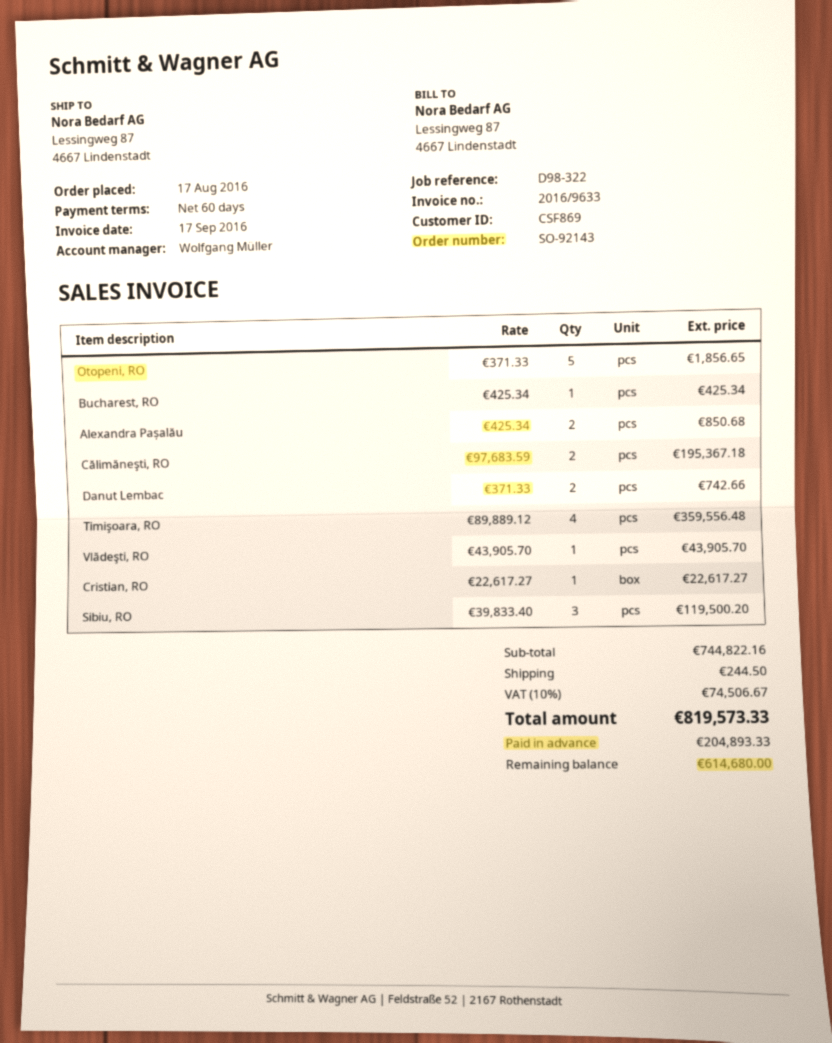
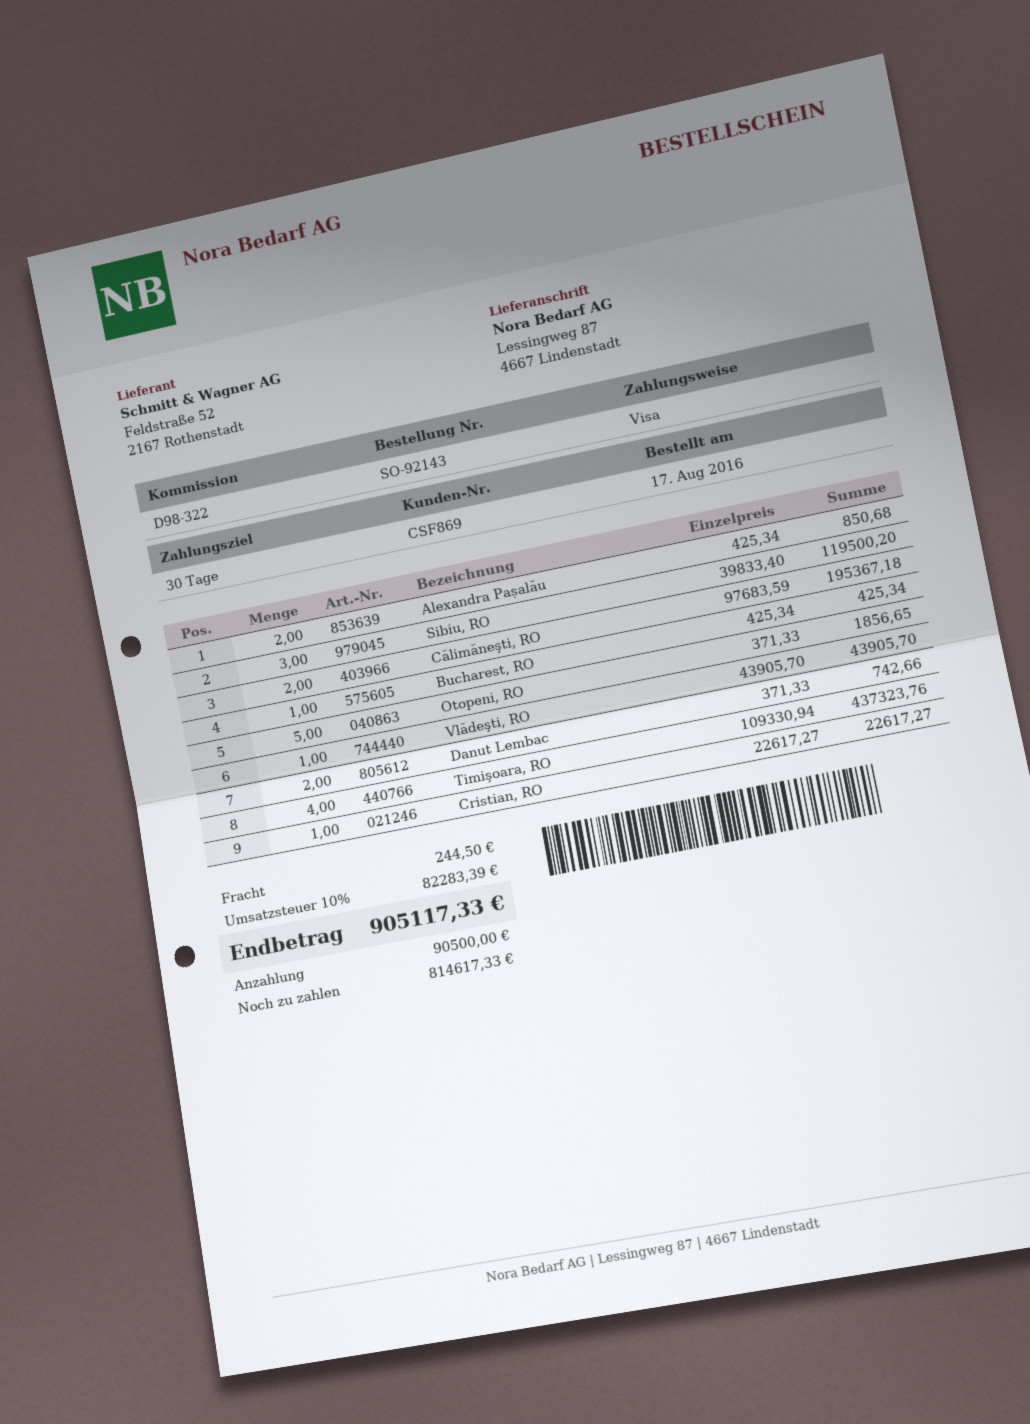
payment terms: 60 days -> 30 days
Timişoara, RO: 4 x 89889.12 = 359556.48 -> 4 x 109330.94 = 437323.76
tax: 10% = 74506.67 -> 10% = 82283.39
total: 819573.33 -> 905117.33
deposit: 204893.33 -> 90500.00
balance: 614680.00 -> 814617.33

